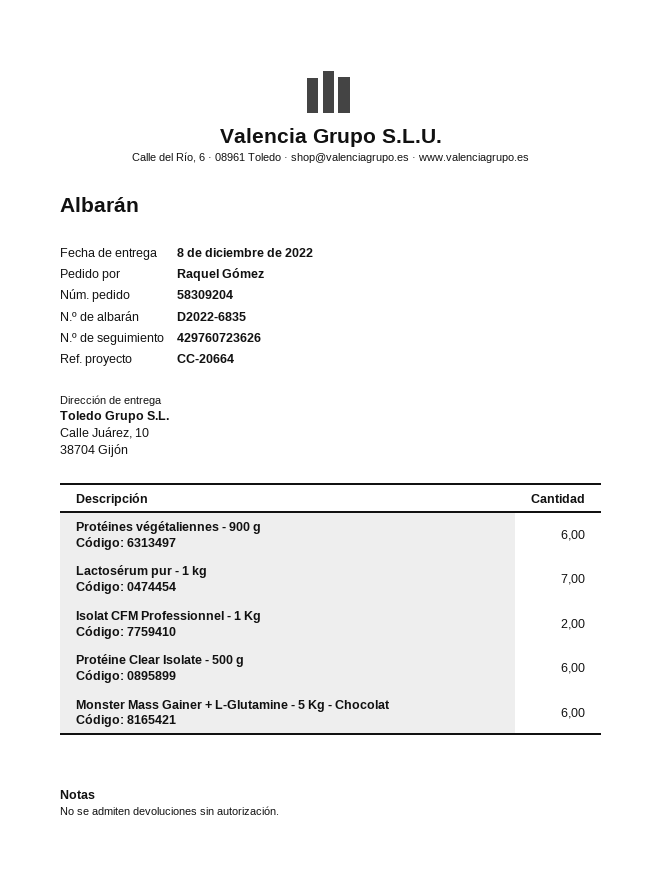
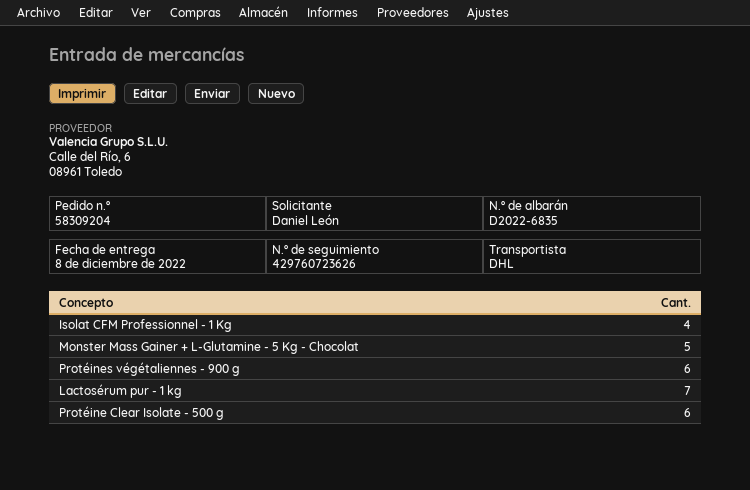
ordered by: Raquel Gómez -> Daniel León
Isolat CFM Professionnel - 1 Kg: 2 -> 4
Monster Mass Gainer + L-Glutamine - 5 Kg - Chocolat: 6 -> 5

